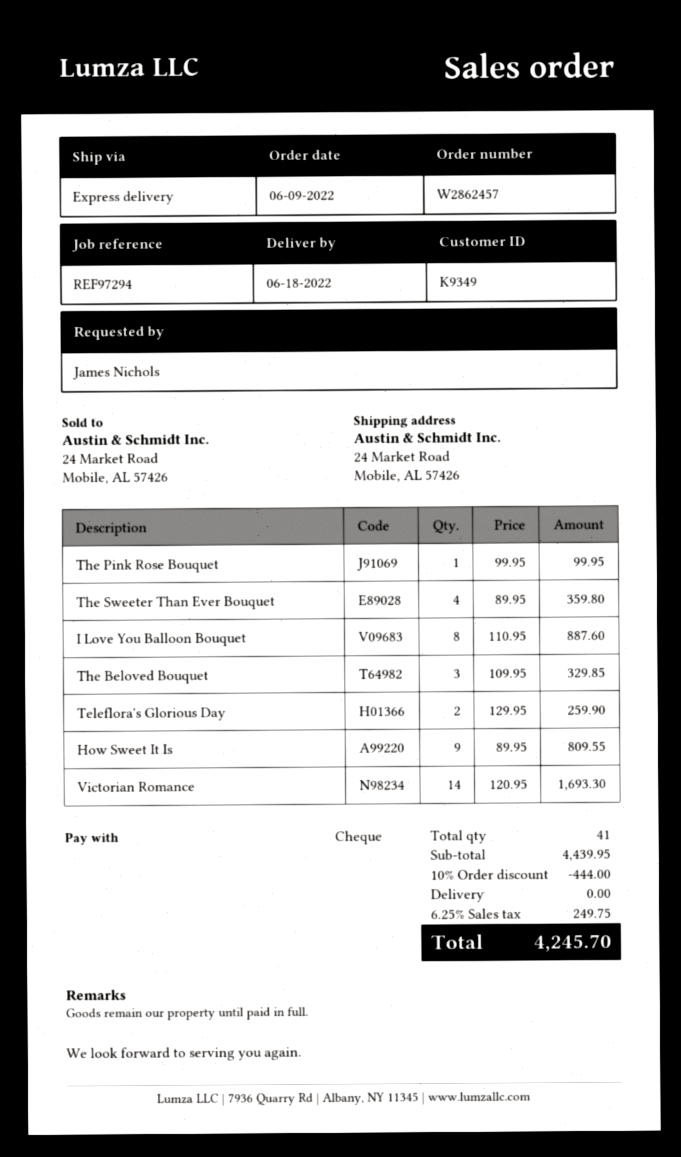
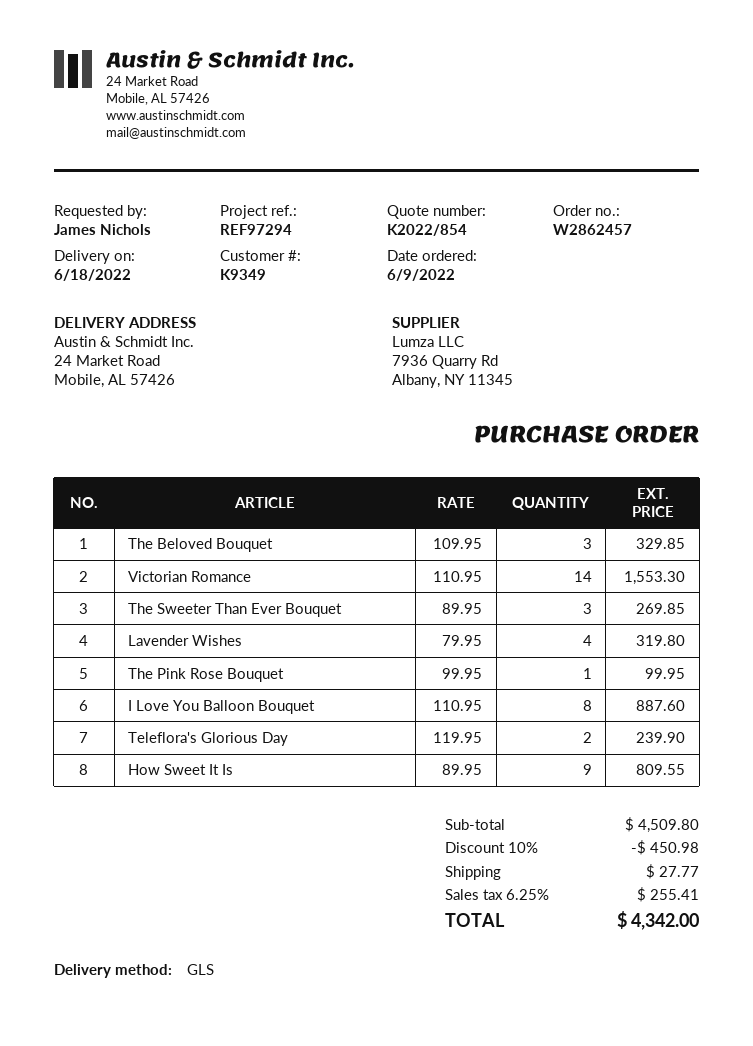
shipping method: express -> GLS
The Sweeter Than Ever Bouquet: 4 x 89.95 = 359.80 -> 3 x 89.95 = 269.85
Teleflora's Glorious Day: 2 x 129.95 = 259.90 -> 2 x 119.95 = 239.90
Victorian Romance: 14 x 120.95 = 1693.30 -> 14 x 110.95 = 1553.30
Lavender Wishes: none -> 4 x 79.95 = 319.80
subtotal: 4439.95 -> 4509.80
discount: 10% = 444.00 -> 10% = 450.98
shipping: 0.00 -> 27.77
tax: 6.25% = 249.75 -> 6.25% = 255.41
total: 4245.70 -> 4342.00

